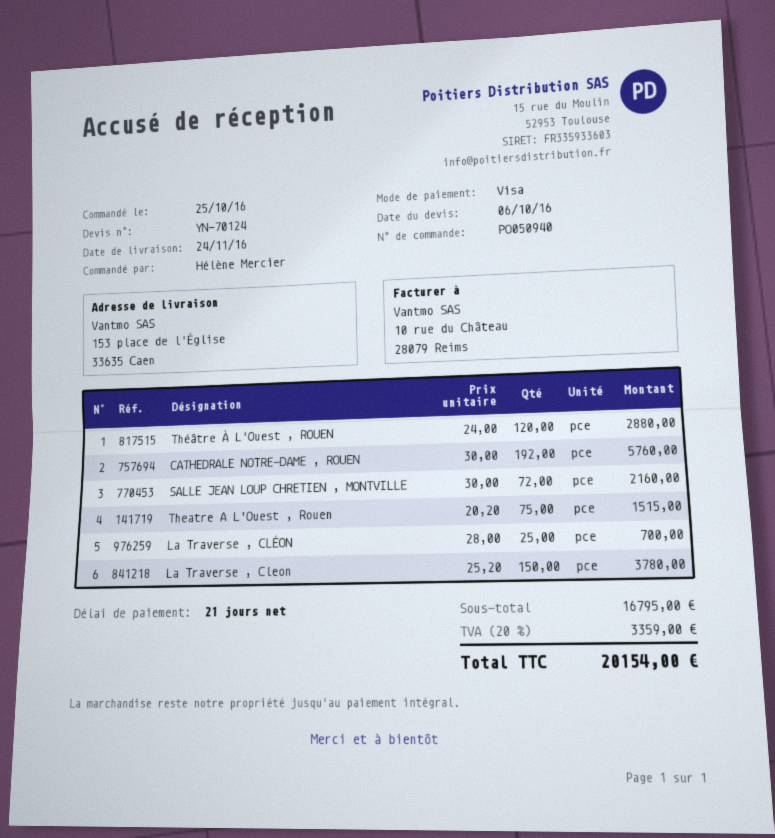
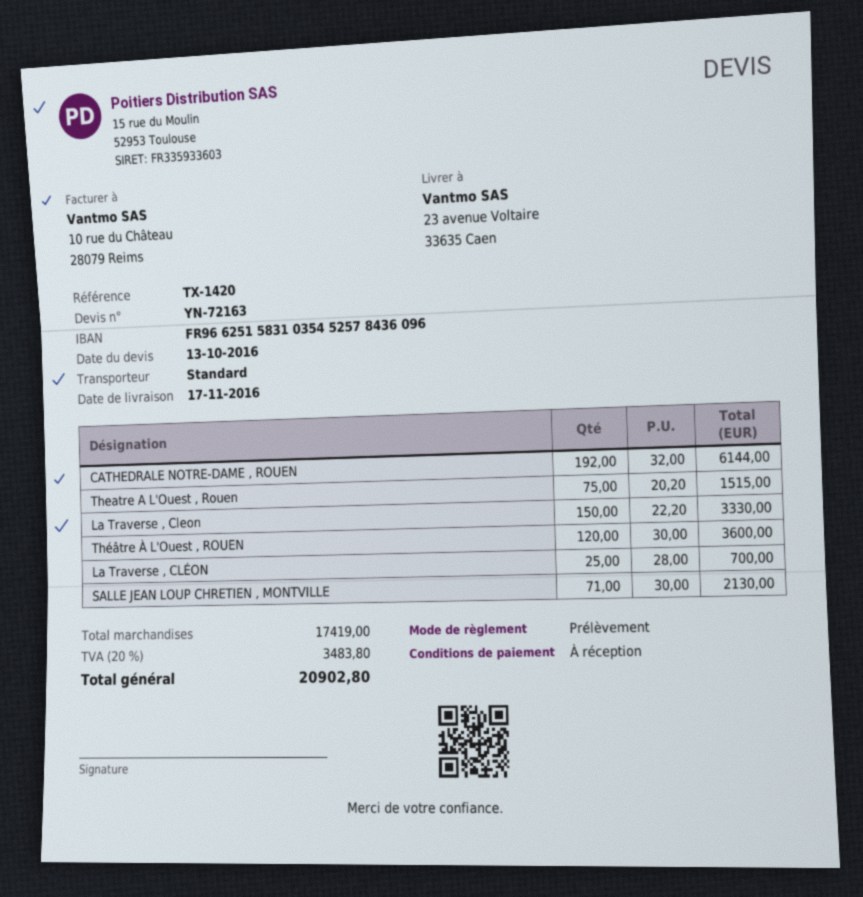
quote number: YN-70124 -> YN-72163
quote date: 2016-10-06 -> 2016-10-13
delivery date: 2016-11-24 -> 2016-11-17
payment terms: 21 days -> on receipt
payment method: Visa -> direct debit
ship to: 153 place de l'Église, 33635 Caen -> 23 avenue Voltaire, 33635 Caen
Théâtre À L'Ouest , ROUEN: 120 x 24.00 = 2880.00 -> 120 x 30.00 = 3600.00
CATHEDRALE NOTRE-DAME , ROUEN: 192 x 30.00 = 5760.00 -> 192 x 32.00 = 6144.00
SALLE JEAN LOUP CHRETIEN , MONTVILLE: 72 x 30.00 = 2160.00 -> 71 x 30.00 = 2130.00
La Traverse , Cleon: 150 x 25.20 = 3780.00 -> 150 x 22.20 = 3330.00
subtotal: 16795.00 -> 17419.00
tax: 20% = 3359.00 -> 20% = 3483.80
total: 20154.00 -> 20902.80

